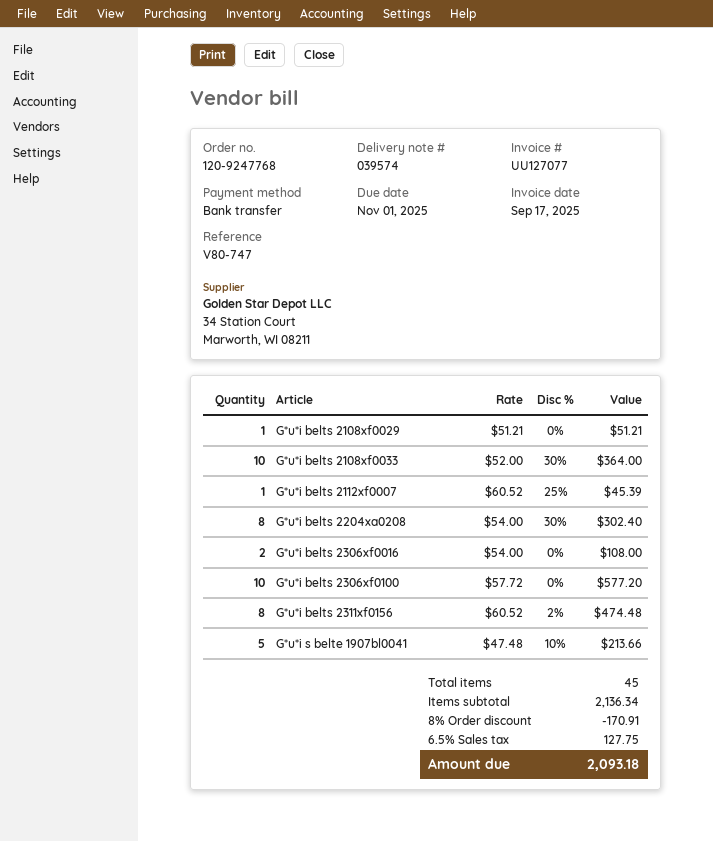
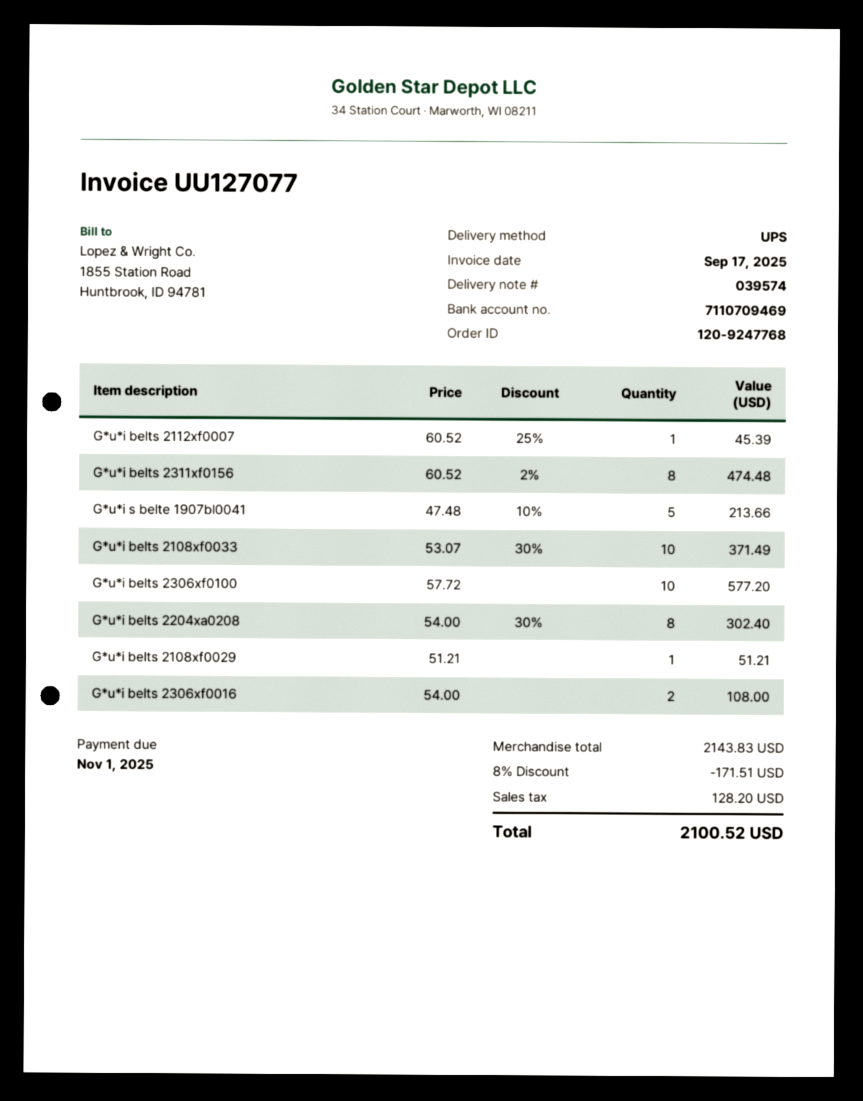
G*u*i belts 2108xf0033: 10 x 52.00 - 30% = 364.00 -> 10 x 53.07 - 30% = 371.49
subtotal: 2136.34 -> 2143.83
discount: 8% = 170.91 -> 8% = 171.51
tax: 127.75 -> 128.20
total: 2093.18 -> 2100.52

